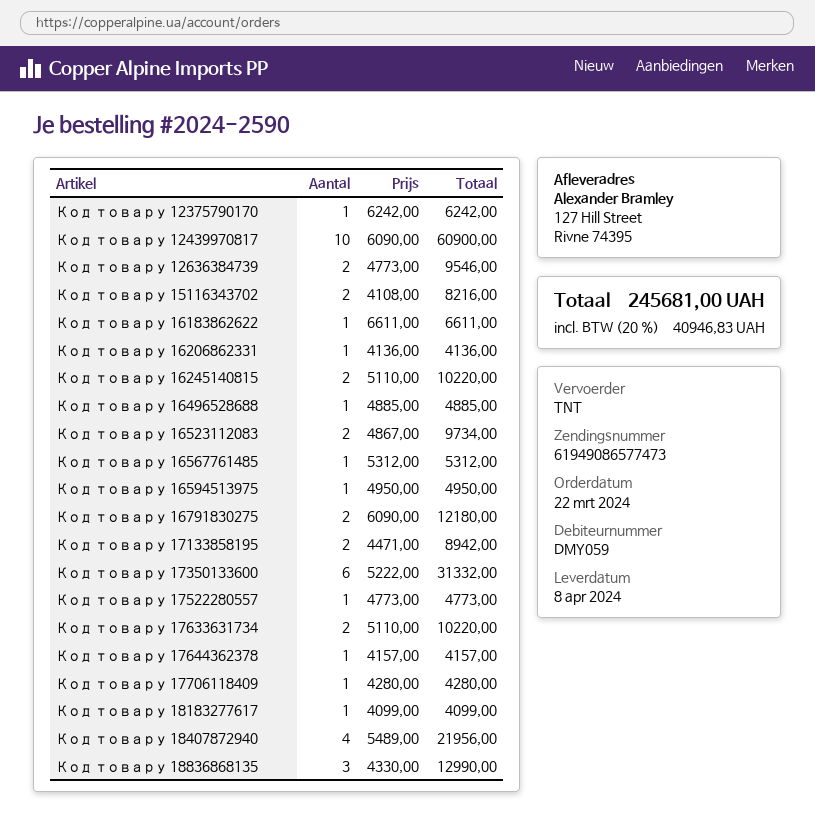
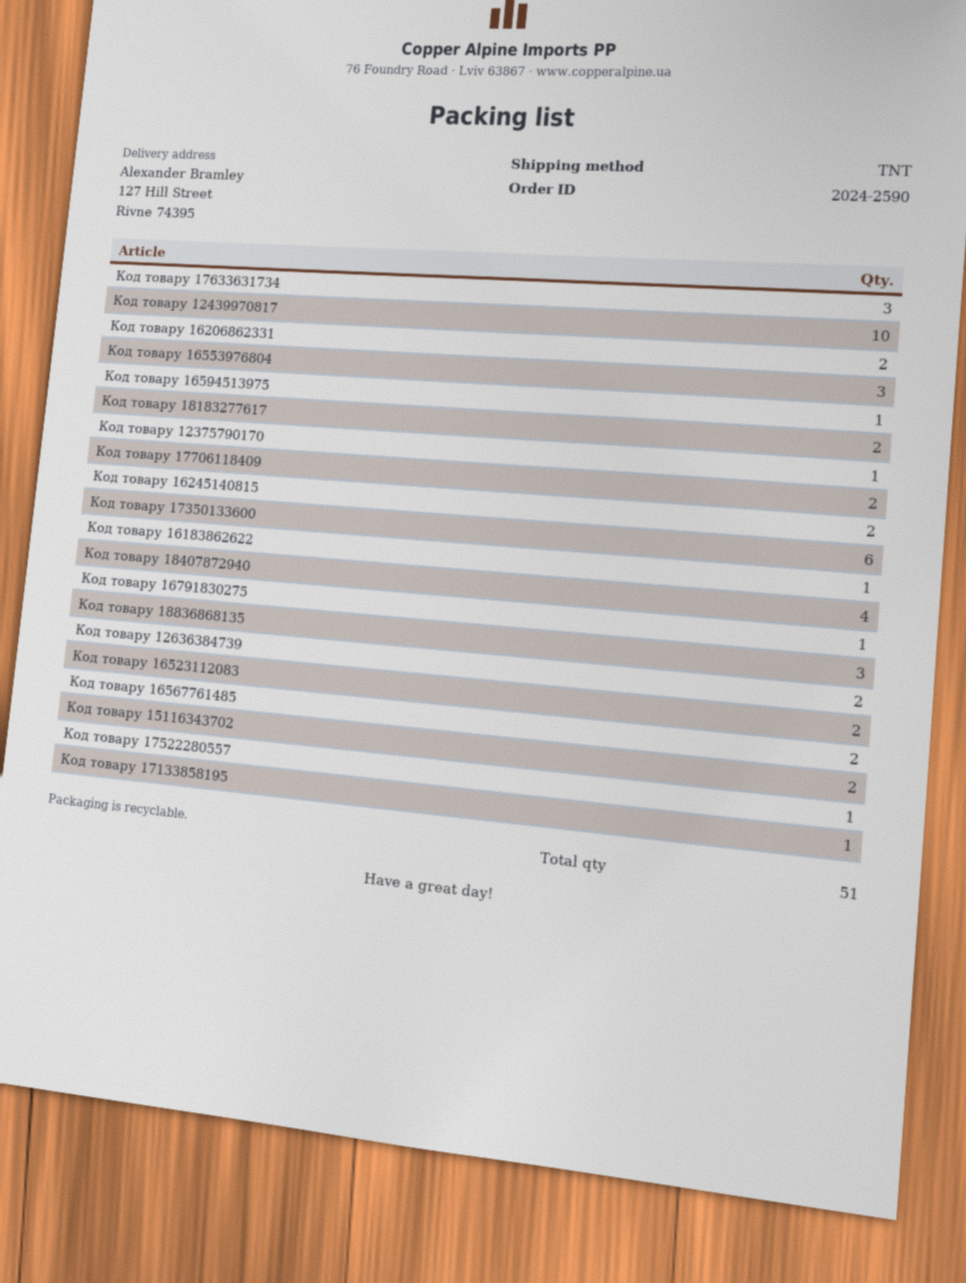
Код товару 16206862331: 1 -> 2
Код товару 16496528688: 1 -> none
Код товару 16567761485: 1 -> 2
Код товару 16791830275: 2 -> 1
Код товару 17133858195: 2 -> 1
Код товару 17633631734: 2 -> 3
Код товару 17644362378: 1 -> none
Код товару 17706118409: 1 -> 2
Код товару 18183277617: 1 -> 2
Код товару 16553976804: none -> 3

